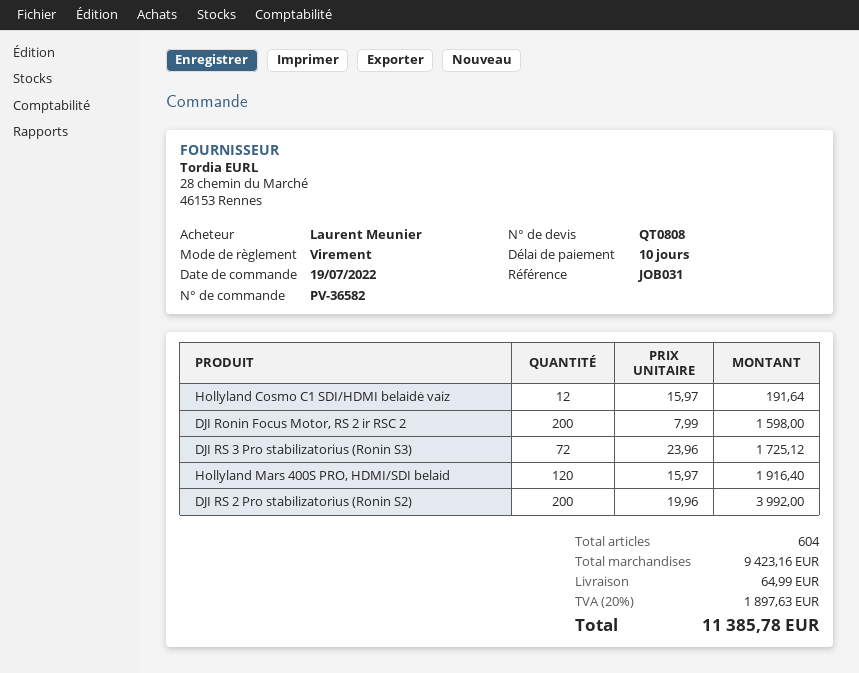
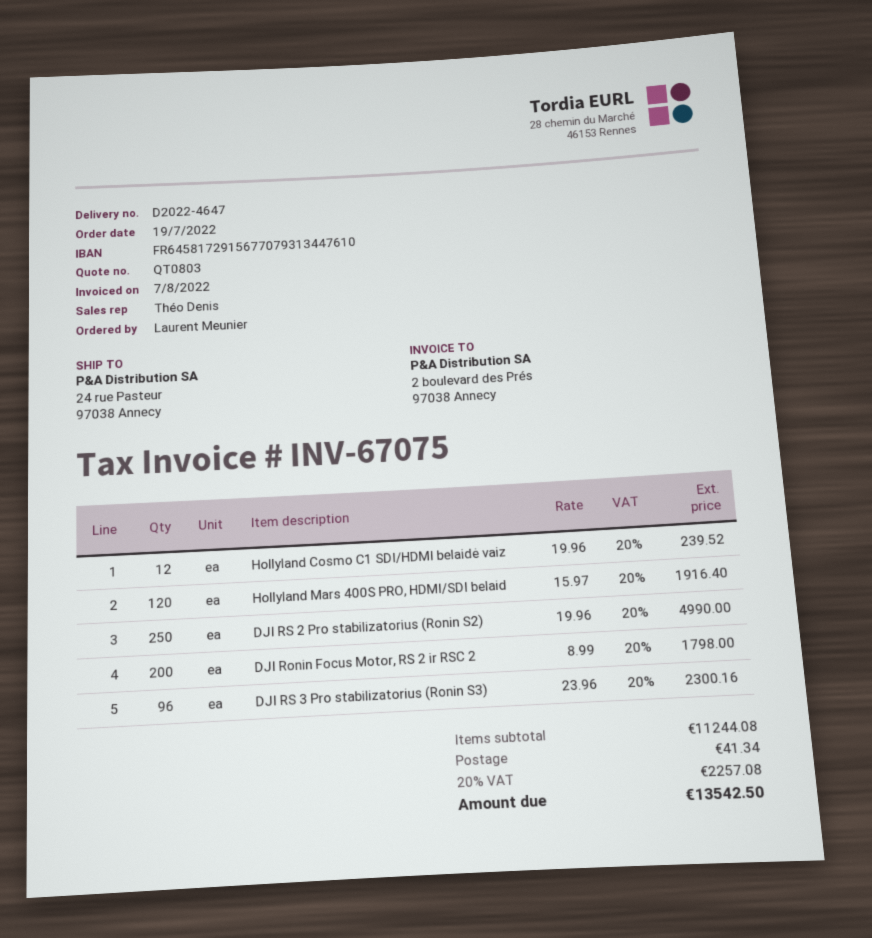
quote number: QT0808 -> QT0803
Hollyland Cosmo C1 SDI/HDMI belaidė vaiz: 12 x 15.97 = 191.64 -> 12 x 19.96 = 239.52
DJI Ronin Focus Motor, RS 2 ir RSC 2: 200 x 7.99 = 1598.00 -> 200 x 8.99 = 1798.00
DJI RS 3 Pro stabilizatorius (Ronin S3): 72 x 23.96 = 1725.12 -> 96 x 23.96 = 2300.16
DJI RS 2 Pro stabilizatorius (Ronin S2): 200 x 19.96 = 3992.00 -> 250 x 19.96 = 4990.00
subtotal: 9423.16 -> 11244.08
shipping: 64.99 -> 41.34
tax: 20% = 1897.63 -> 20% = 2257.08
total: 11385.78 -> 13542.50

